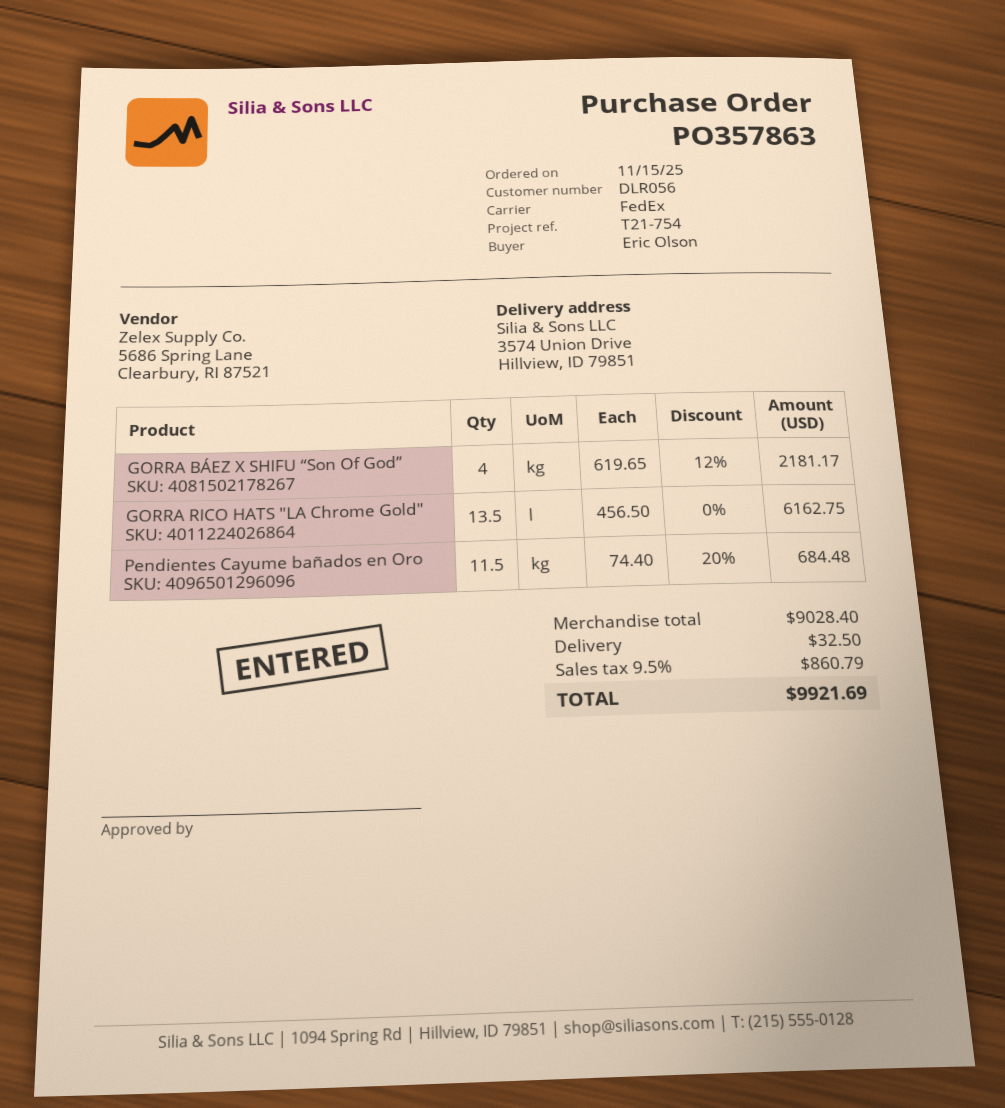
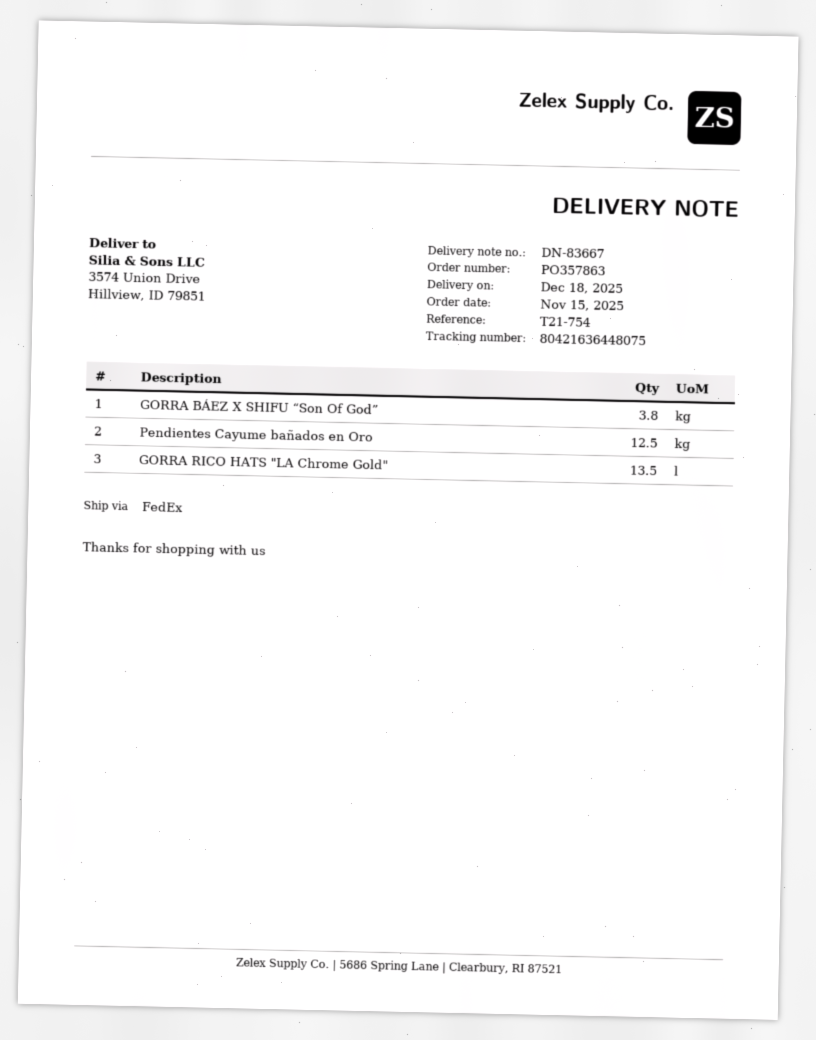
GORRA BÁEZ X SHIFU “Son Of God”: 4 -> 3.8
Pendientes Cayume bañados en Oro: 11.5 -> 12.5

